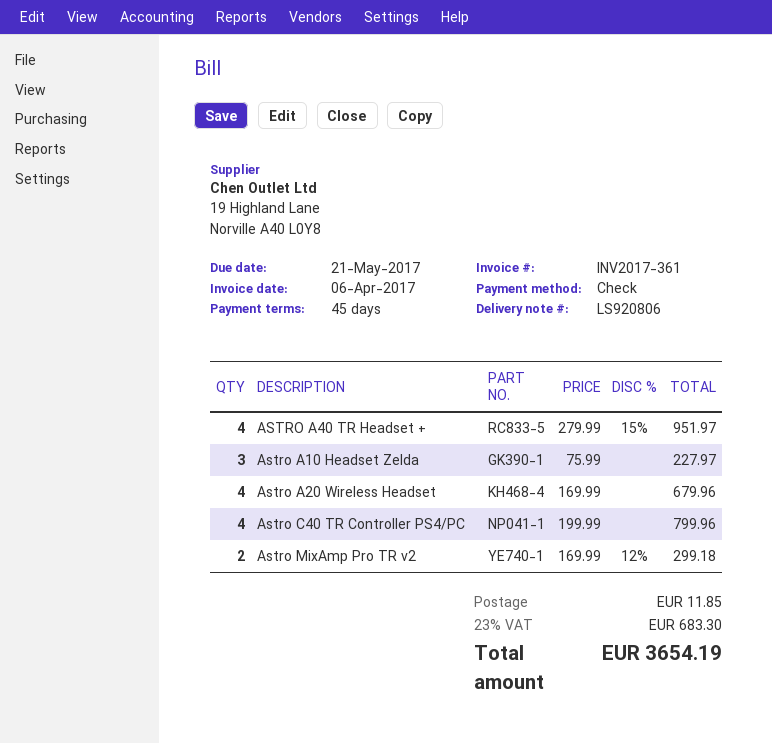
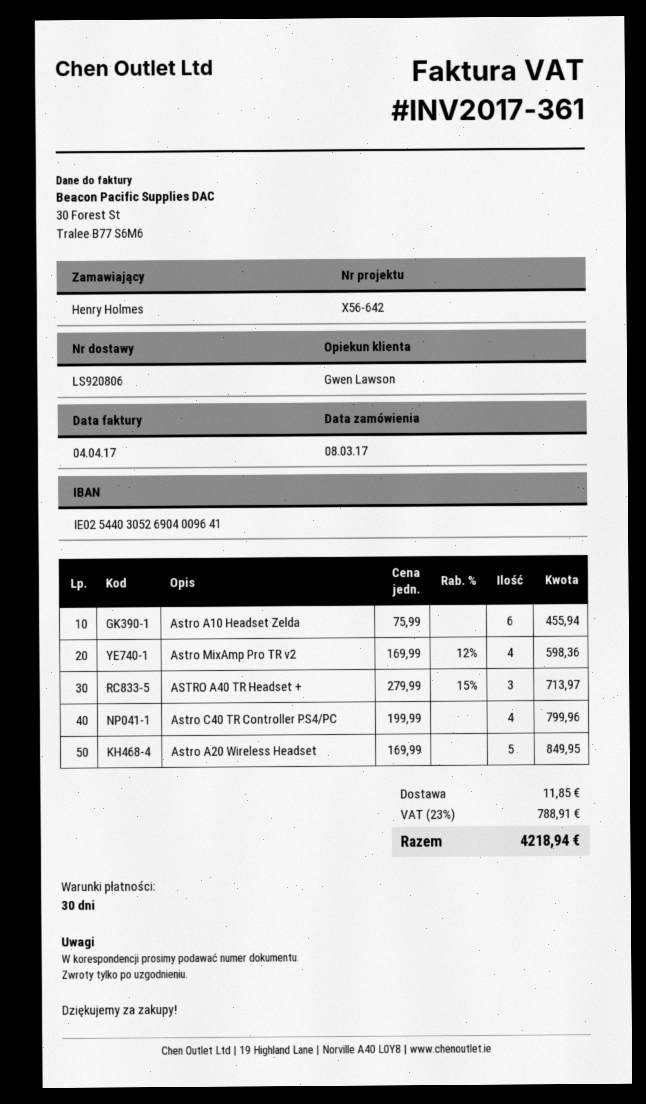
invoice date: 2017-04-06 -> 2017-04-04
payment terms: 45 days -> 30 days
ASTRO A40 TR Headset +: 4 x 279.99 - 15% = 951.97 -> 3 x 279.99 - 15% = 713.97
Astro A10 Headset Zelda: 3 x 75.99 = 227.97 -> 6 x 75.99 = 455.94
Astro A20 Wireless Headset: 4 x 169.99 = 679.96 -> 5 x 169.99 = 849.95
Astro MixAmp Pro TR v2: 2 x 169.99 - 12% = 299.18 -> 4 x 169.99 - 12% = 598.36
tax: 23% = 683.30 -> 23% = 788.91
total: 3654.19 -> 4218.94

